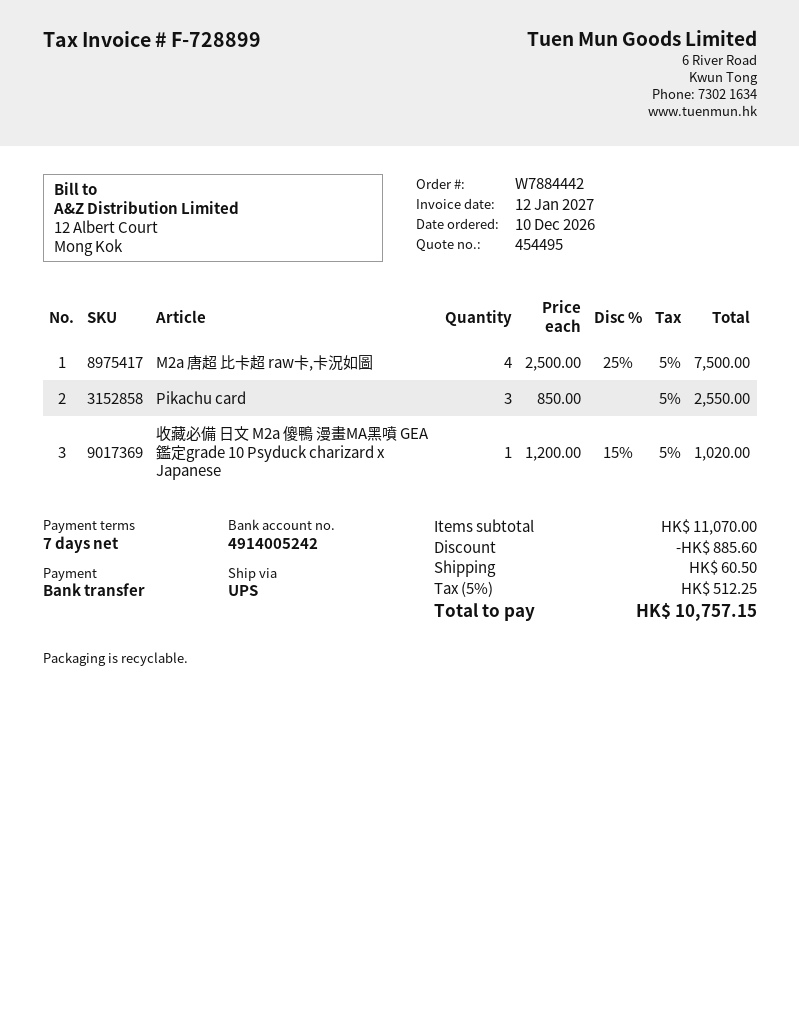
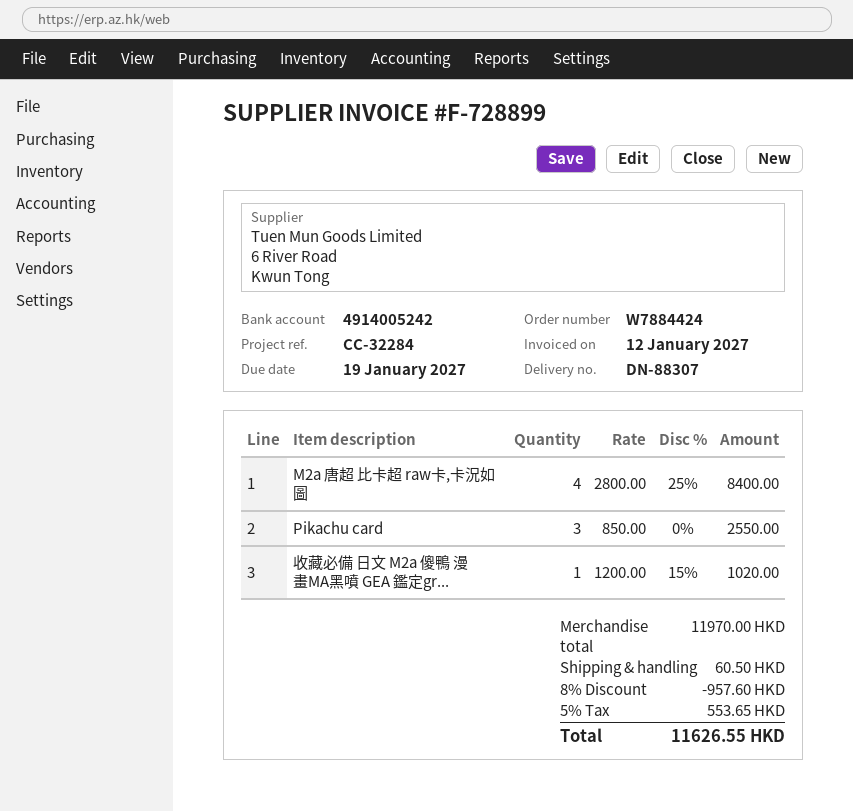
order number: W7884442 -> W7884424
M2a 唐超 比卡超 raw卡,卡況如圖: 4 x 2500.00 - 25% = 7500.00 -> 4 x 2800.00 - 25% = 8400.00
subtotal: 11070.00 -> 11970.00
discount: 885.60 -> 957.60
tax: 5% = 512.25 -> 5% = 553.65
total: 10757.15 -> 11626.55

